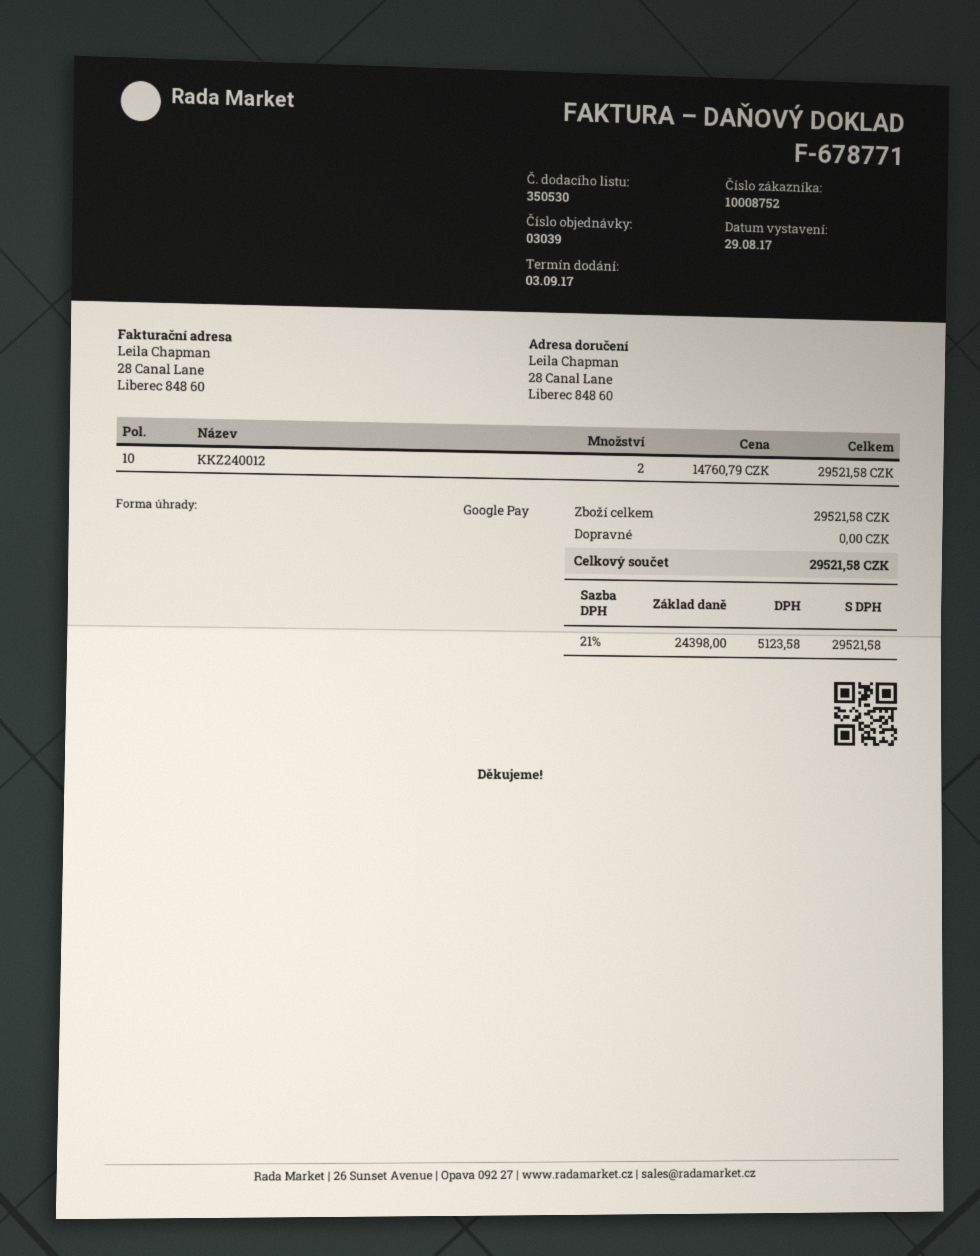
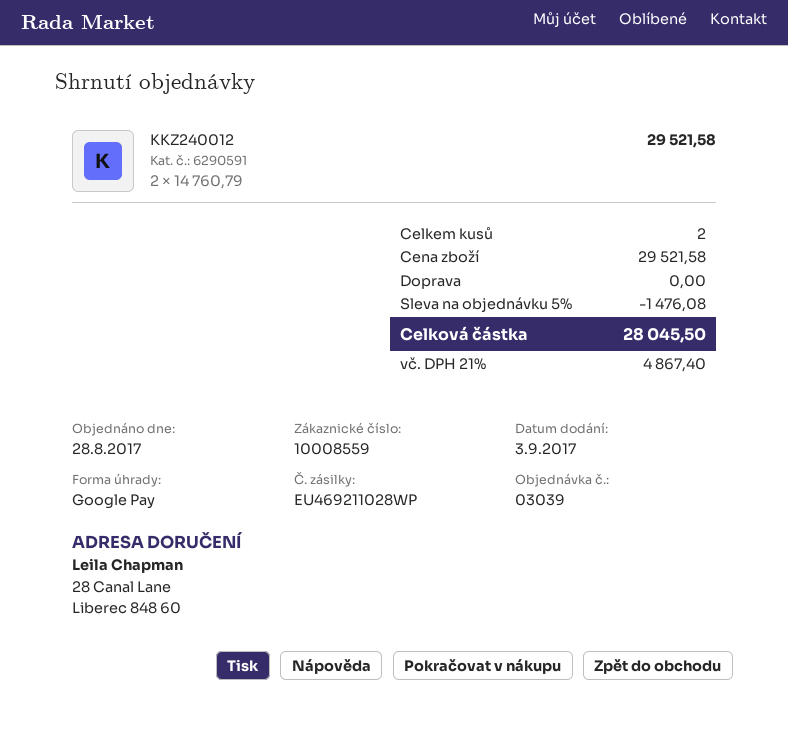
customer number: 10008752 -> 10008559
discount: none -> 5% = 1476.08
tax: 21% = 5123.58 -> 21% = 4867.40
total: 29521.58 -> 28045.50

